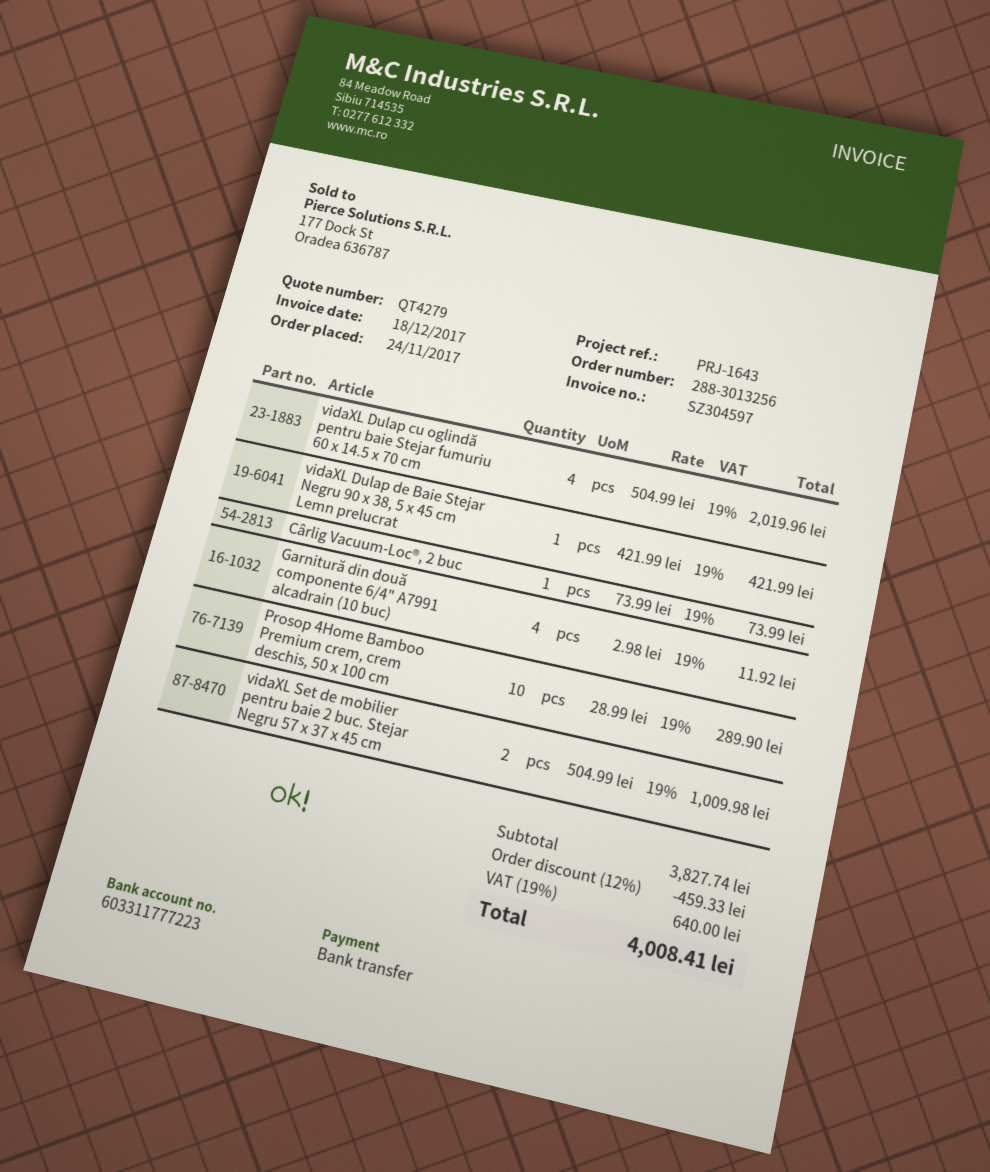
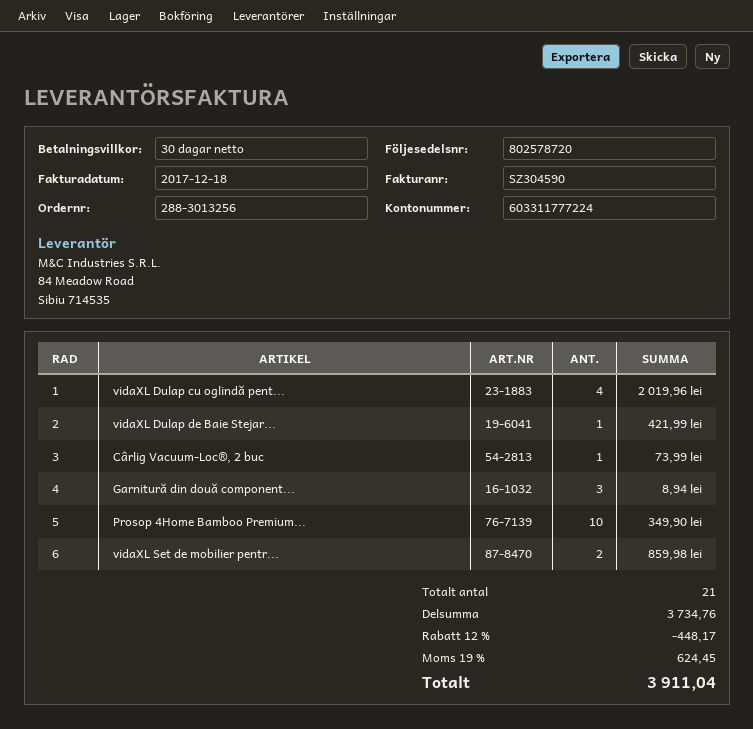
invoice number: SZ304597 -> SZ304590
bank account: 603311777223 -> 603311777224
Garnitură din două componente 6/4" A7991 alcadrain (10 buc): 4 for 11.92 -> 3 for 8.94
Prosop 4Home Bamboo Premium crem, crem deschis, 50 x 100 cm: 10 for 289.90 -> 10 for 349.90
vidaXL Set de mobilier pentru baie 2 buc. Stejar Negru 57 x 37 x 45 cm: 2 for 1009.98 -> 2 for 859.98
subtotal: 3827.74 -> 3734.76
discount: 12% = 459.33 -> 12% = 448.17
tax: 19% = 640.00 -> 19% = 624.45
total: 4008.41 -> 3911.04

